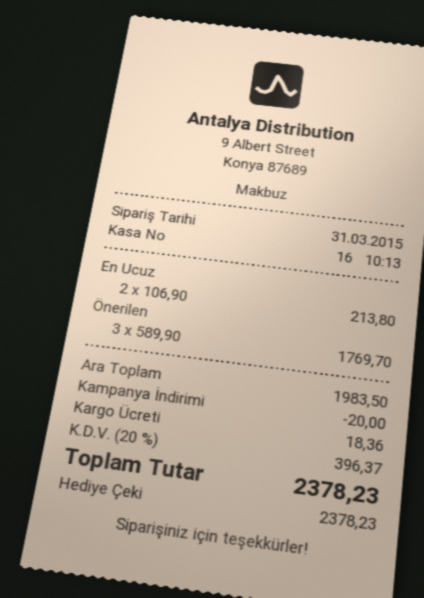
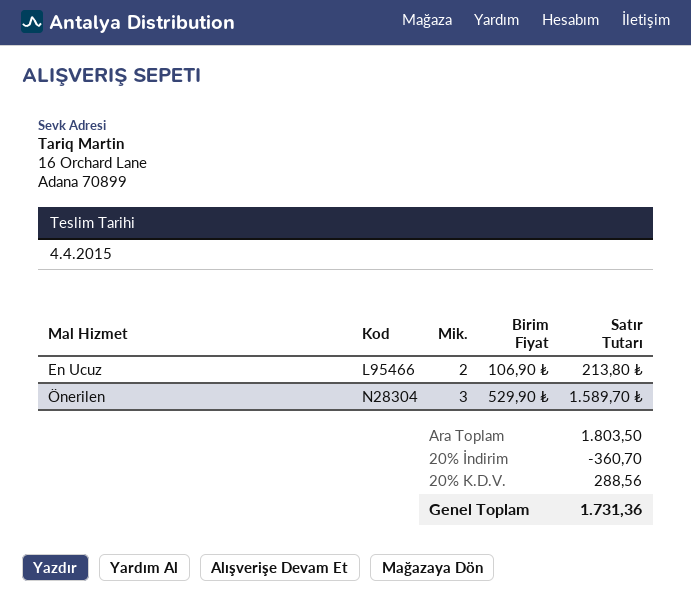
Önerilen: 3 x 589.90 = 1769.70 -> 3 x 529.90 = 1589.70
subtotal: 1983.50 -> 1803.50
discount: 20.00 -> 360.70
shipping: 18.36 -> none
tax: 20% = 396.37 -> 20% = 288.56
total: 2378.23 -> 1731.36

